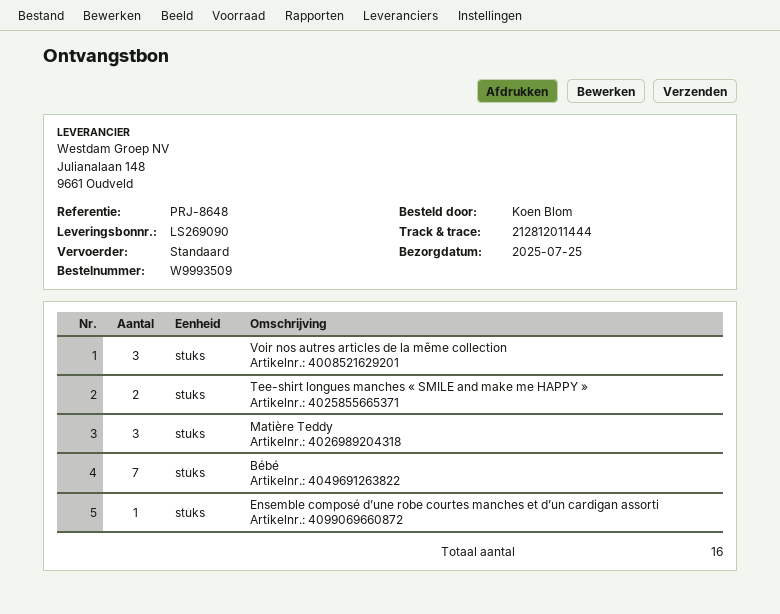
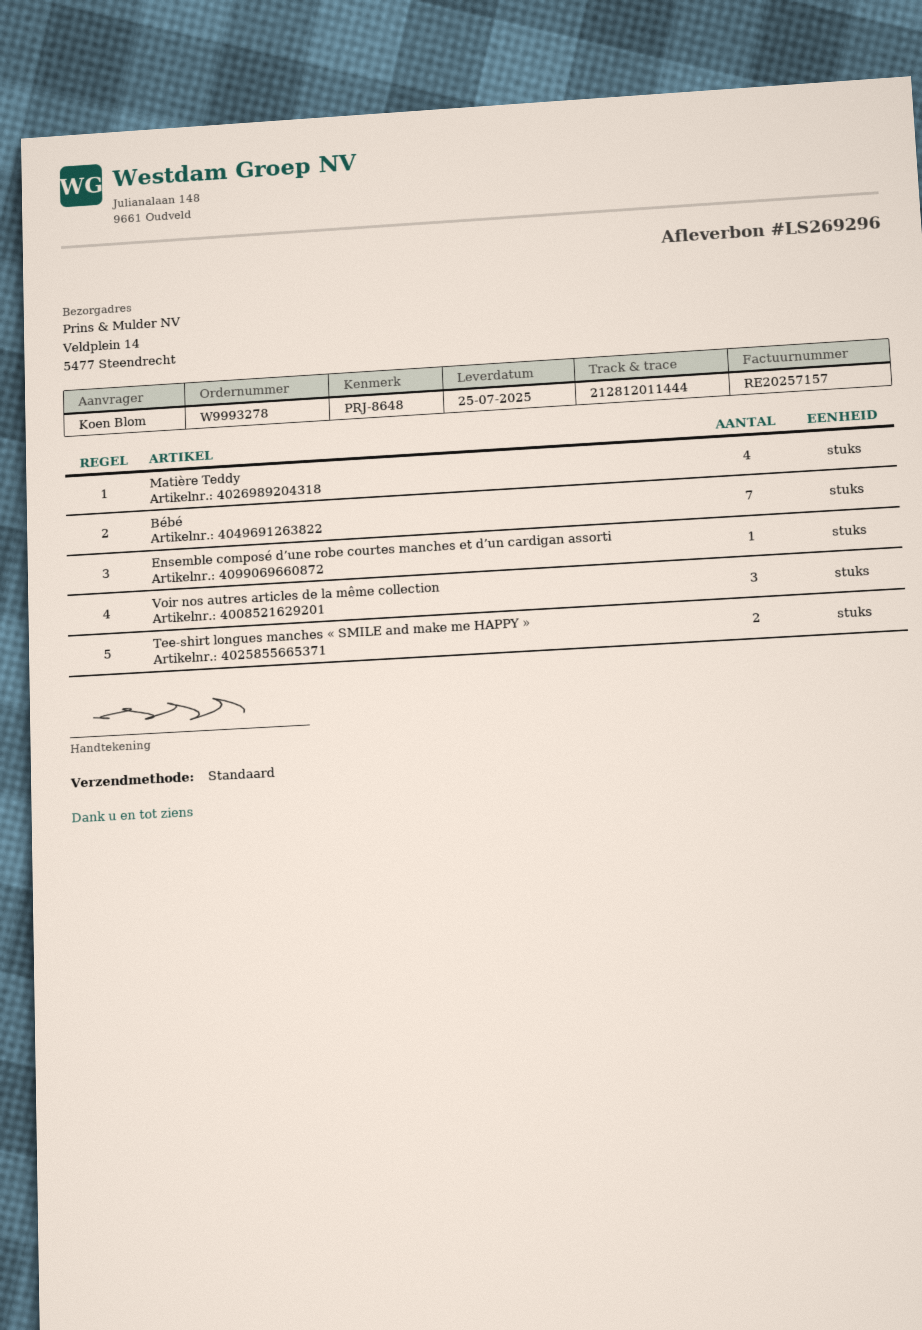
order number: W9993509 -> W9993278
delivery note number: LS269090 -> LS269296
Matière Teddy: 3 -> 4

